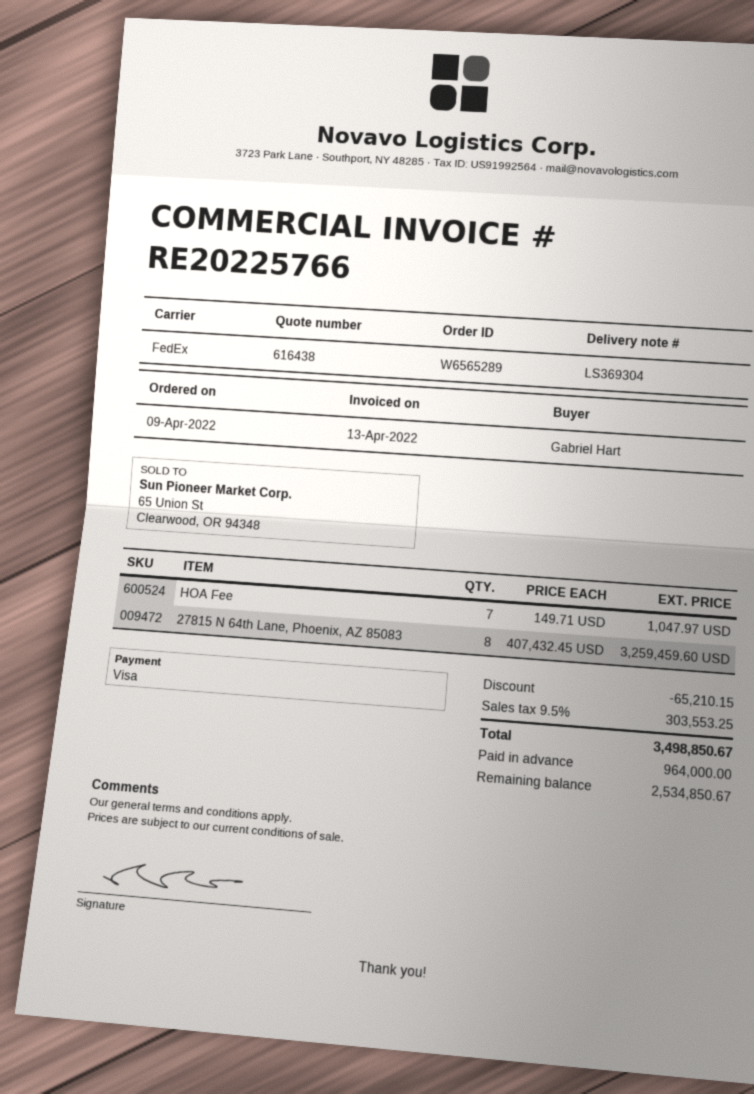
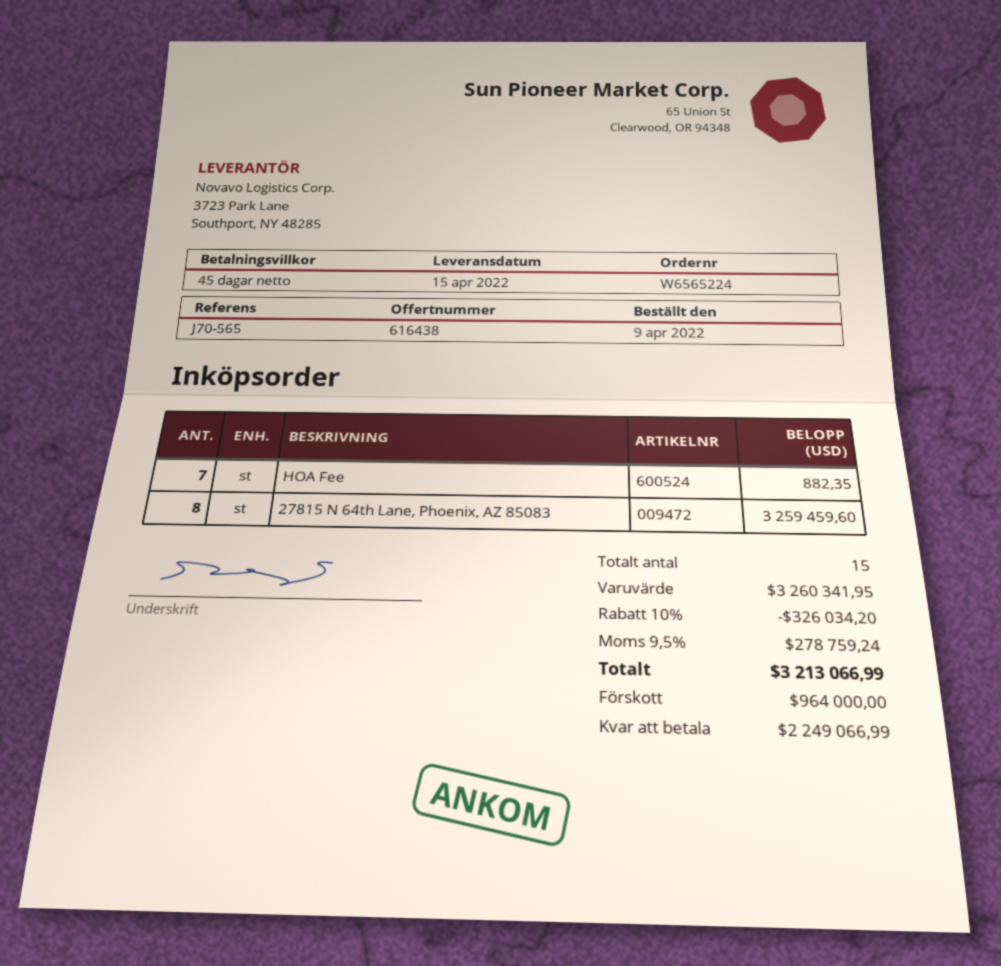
order number: W6565289 -> W6565224
HOA Fee: 7 for 1047.97 -> 7 for 882.35
discount: 65210.15 -> 326034.20
tax: 9.5% = 303553.25 -> 9.5% = 278759.24
total: 3498850.67 -> 3213066.99
balance: 2534850.67 -> 2249066.99

